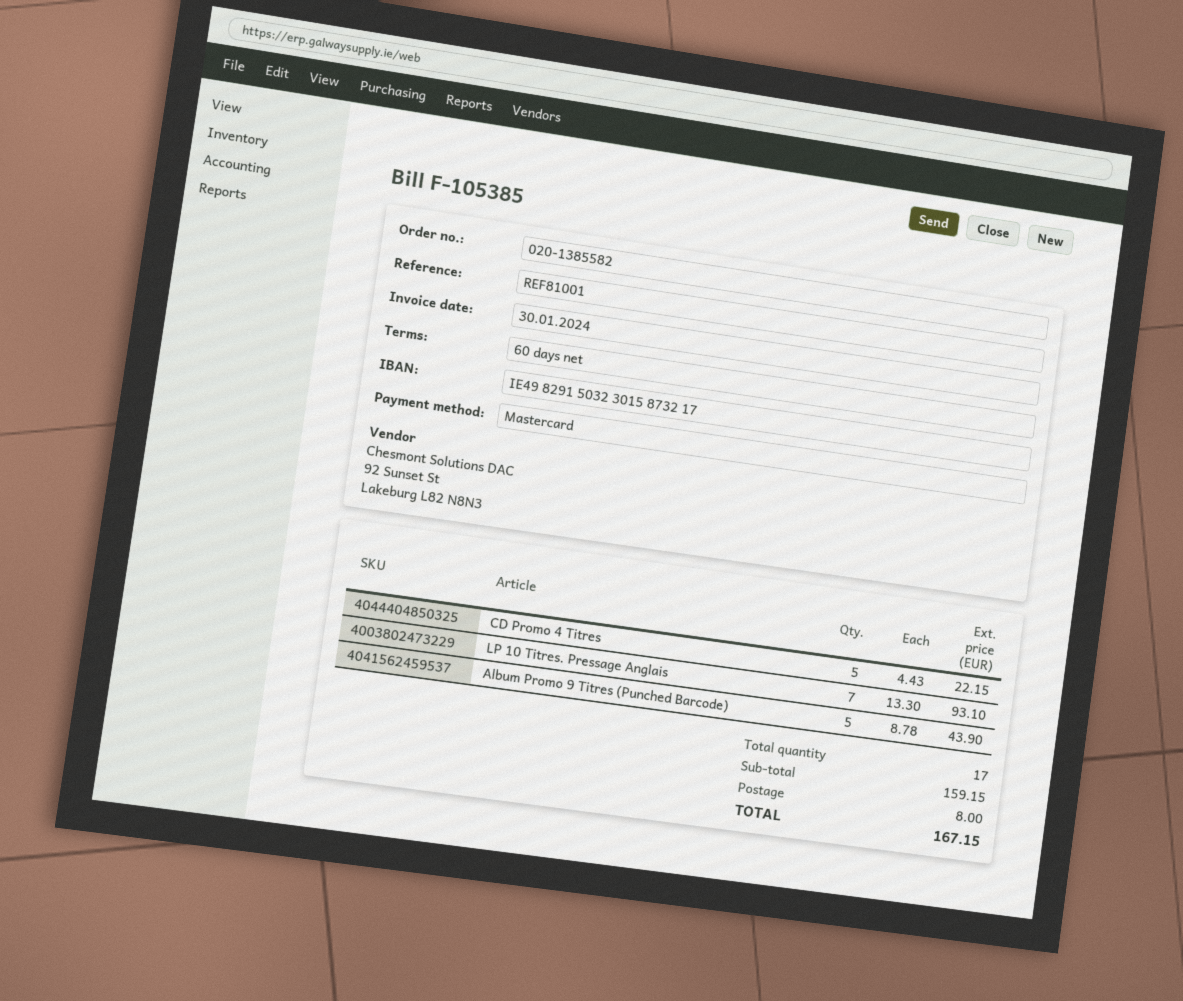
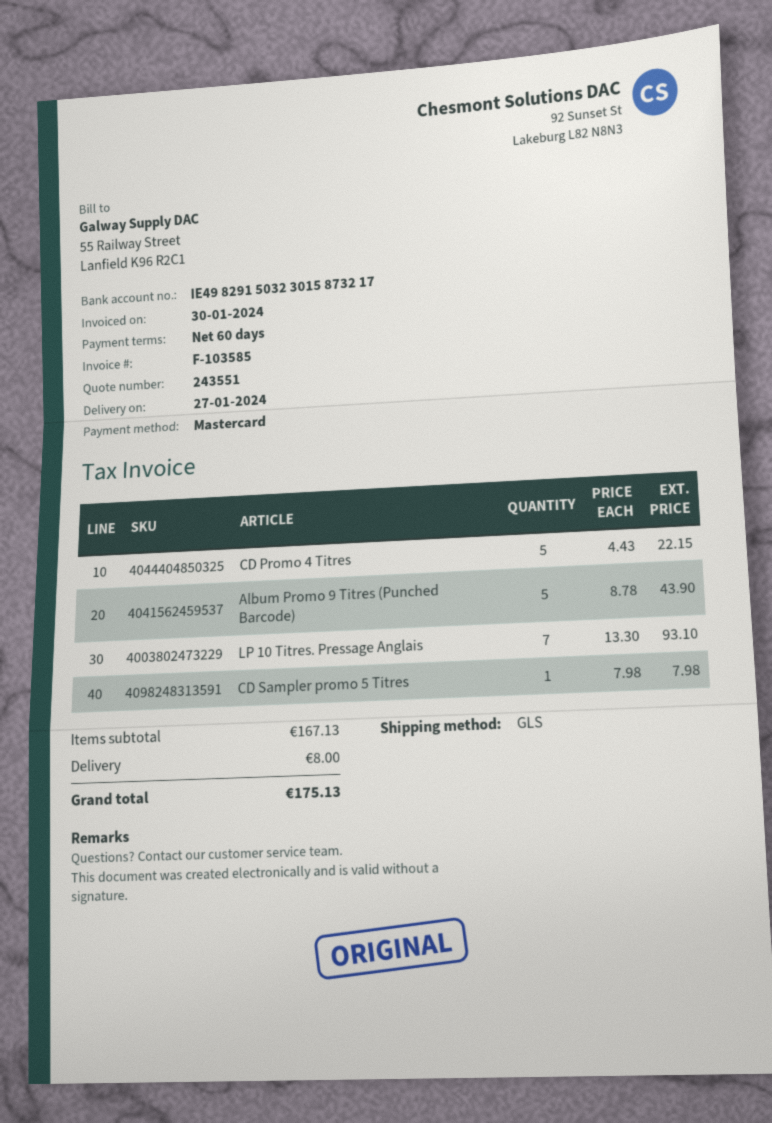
invoice number: F-105385 -> F-103585
CD Sampler promo 5 Titres: none -> 1 x 7.98 = 7.98
subtotal: 159.15 -> 167.13
total: 167.15 -> 175.13

